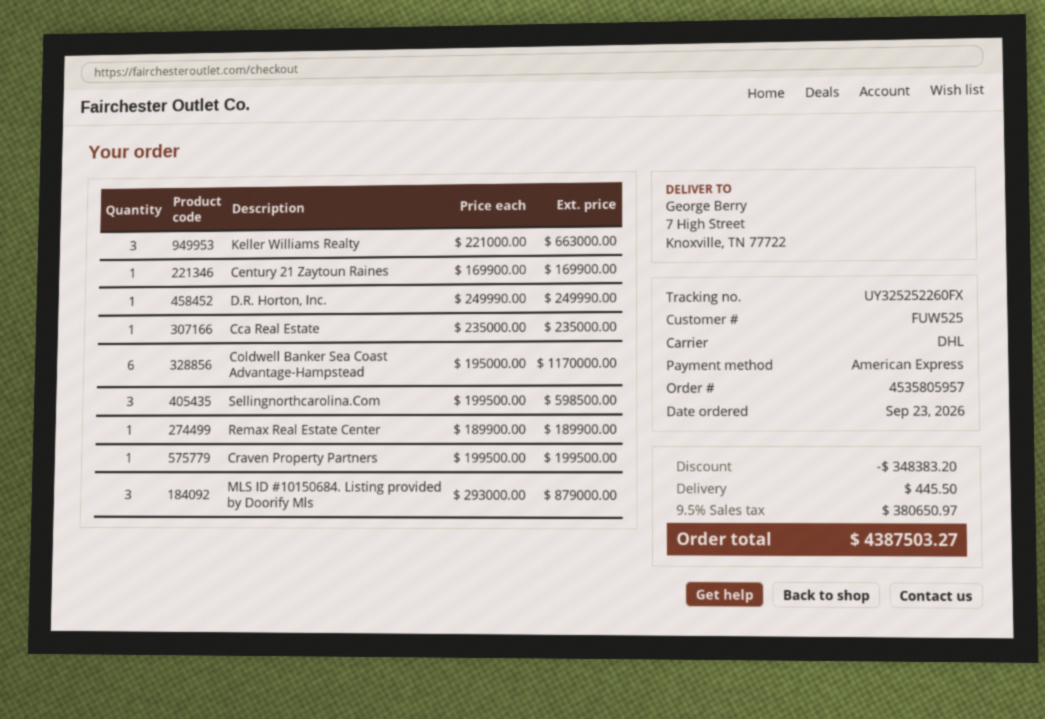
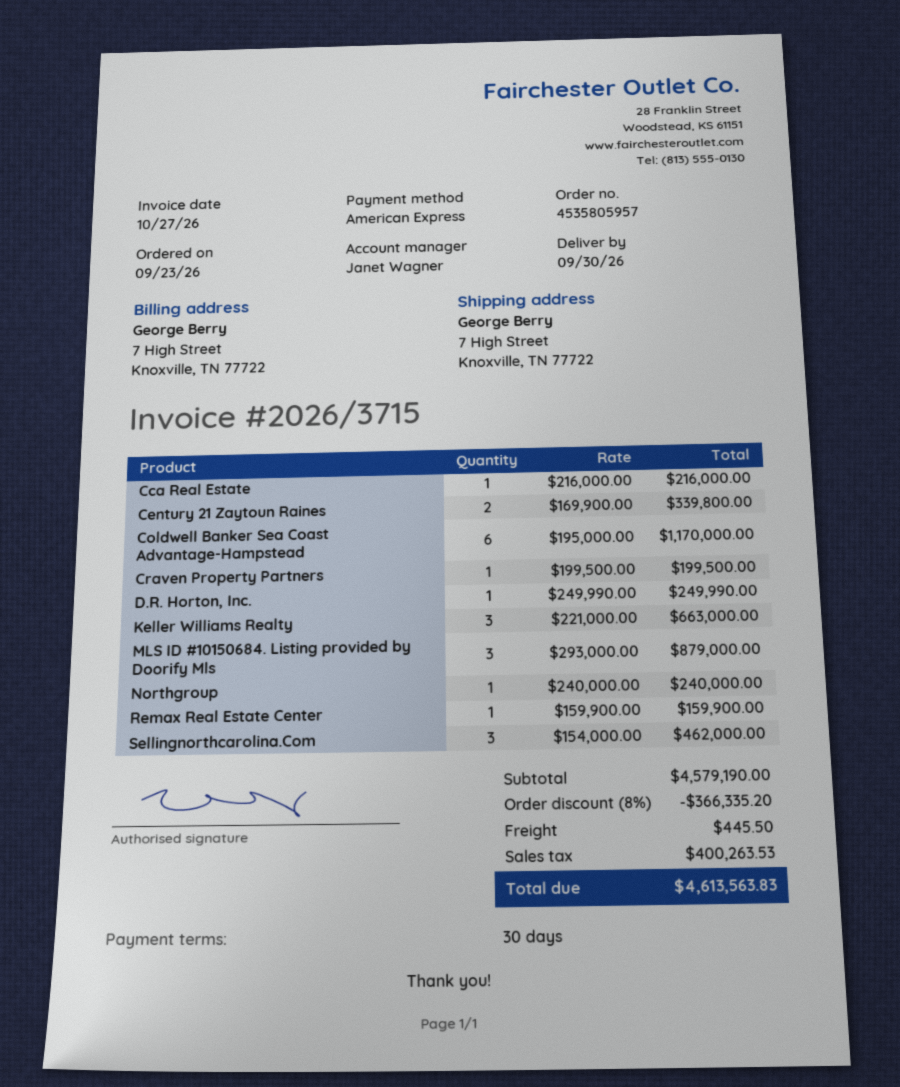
Century 21 Zaytoun Raines: 1 x 169900.00 = 169900.00 -> 2 x 169900.00 = 339800.00
Cca Real Estate: 1 x 235000.00 = 235000.00 -> 1 x 216000.00 = 216000.00
Sellingnorthcarolina.Com: 3 x 199500.00 = 598500.00 -> 3 x 154000.00 = 462000.00
Remax Real Estate Center: 1 x 189900.00 = 189900.00 -> 1 x 159900.00 = 159900.00
Northgroup: none -> 1 x 240000.00 = 240000.00
discount: 348383.20 -> 366335.20
tax: 380650.97 -> 400263.53
total: 4387503.27 -> 4613563.83

